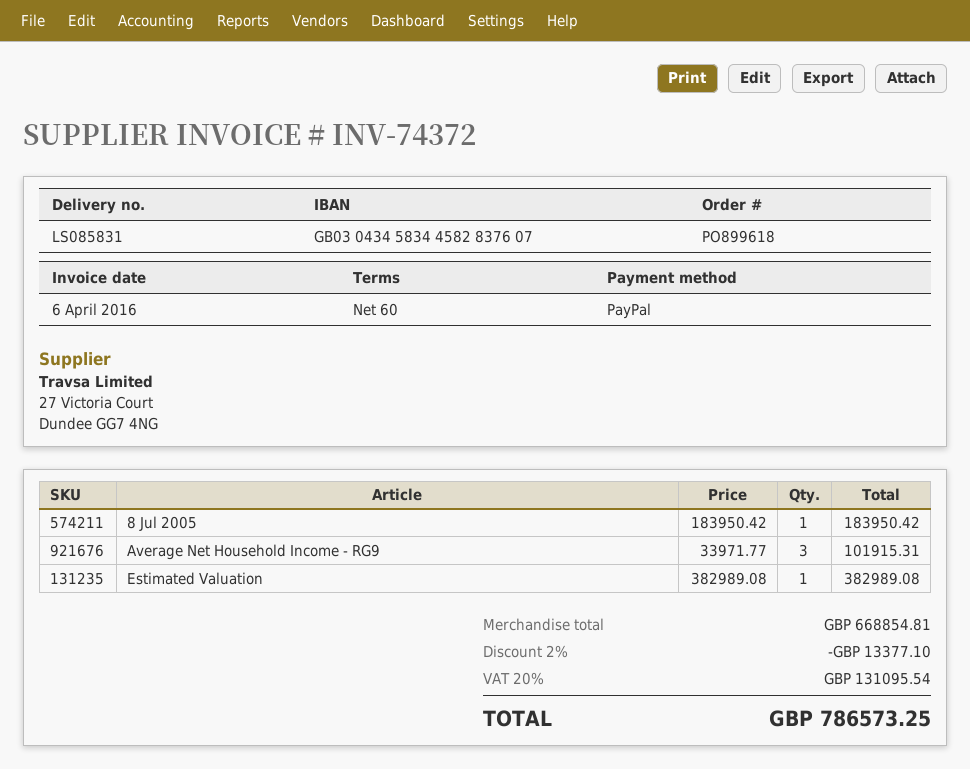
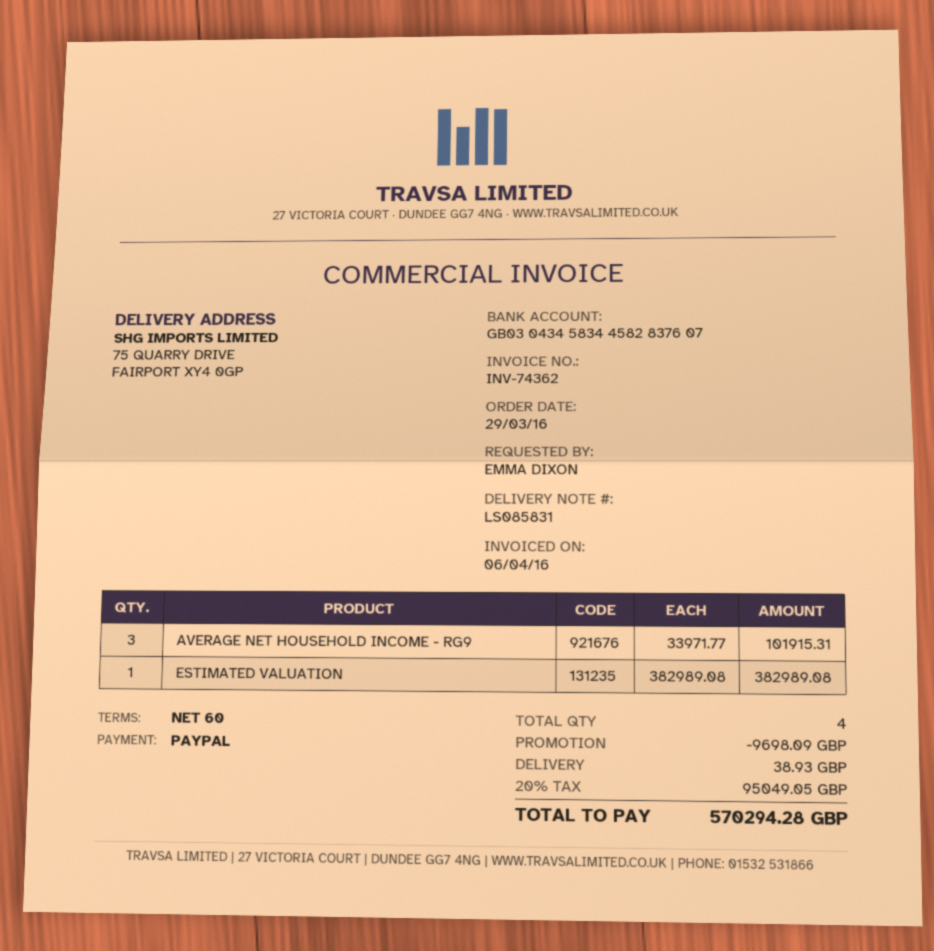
invoice number: INV-74372 -> INV-74362
8 Jul 2005: 1 x 183950.42 = 183950.42 -> none
discount: 13377.10 -> 9698.09
shipping: none -> 38.93
tax: 20% = 131095.54 -> 20% = 95049.05
total: 786573.25 -> 570294.28

